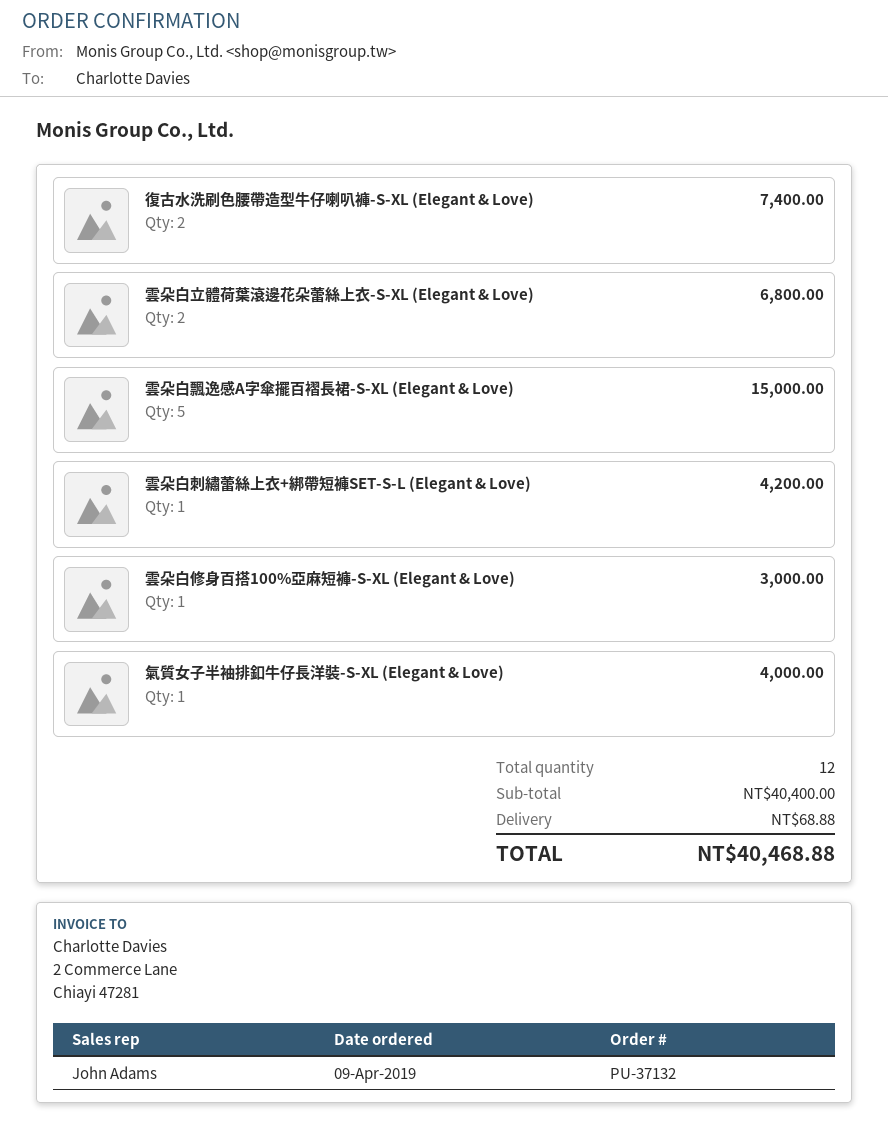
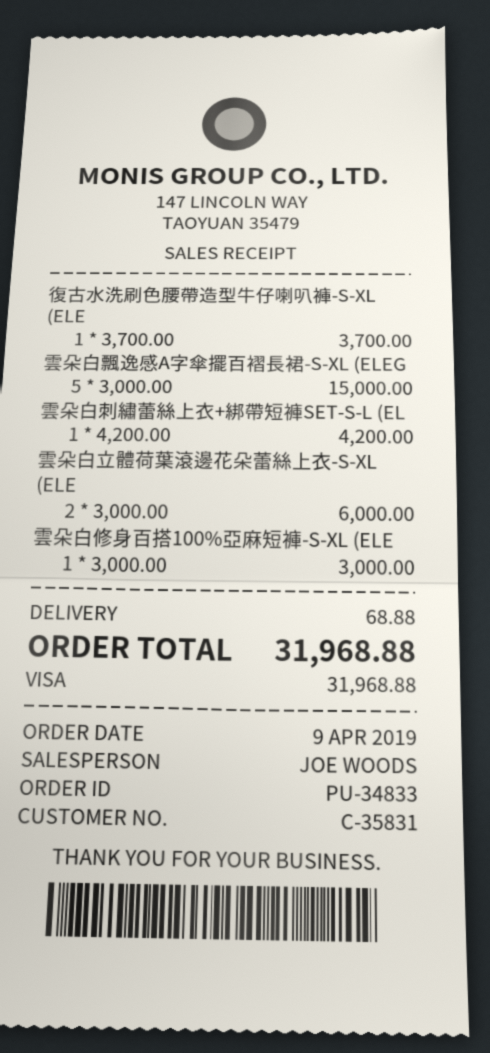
order number: PU-37132 -> PU-34833
sales rep: John Adams -> JOE WOODS
復古水洗刷色腰帶造型牛仔喇叭褲-S-XL (Elegant & Love): 2 for 7400.00 -> 1 for 3700.00
雲朵白立體荷葉滾邊花朵蕾絲上衣-S-XL (Elegant & Love): 2 for 6800.00 -> 2 for 6000.00
氣質女子半袖排釦牛仔長洋裝-S-XL (Elegant & Love): 1 for 4000.00 -> none
total: 40468.88 -> 31968.88

